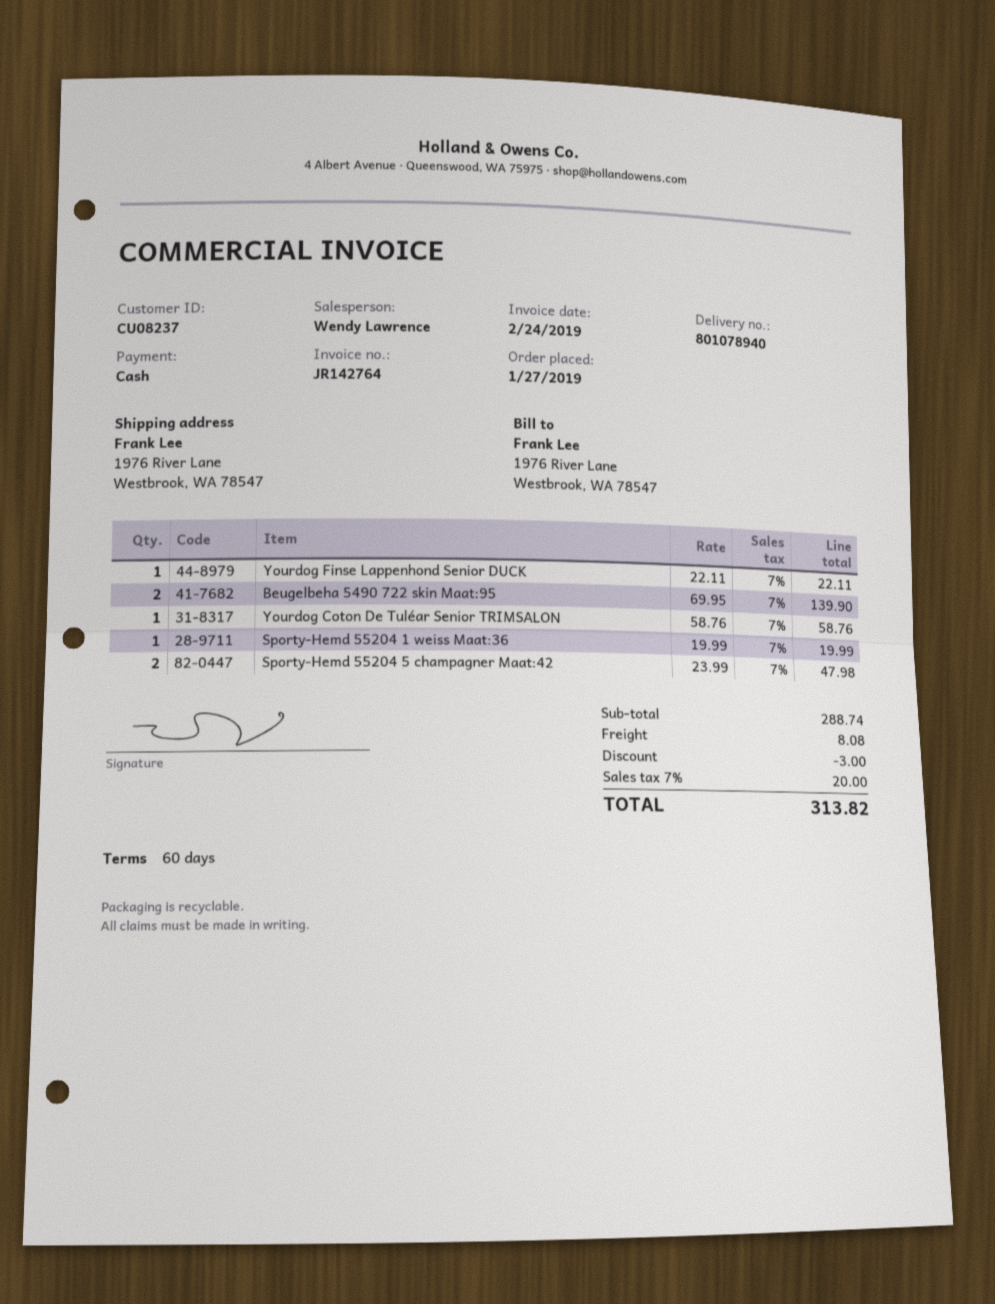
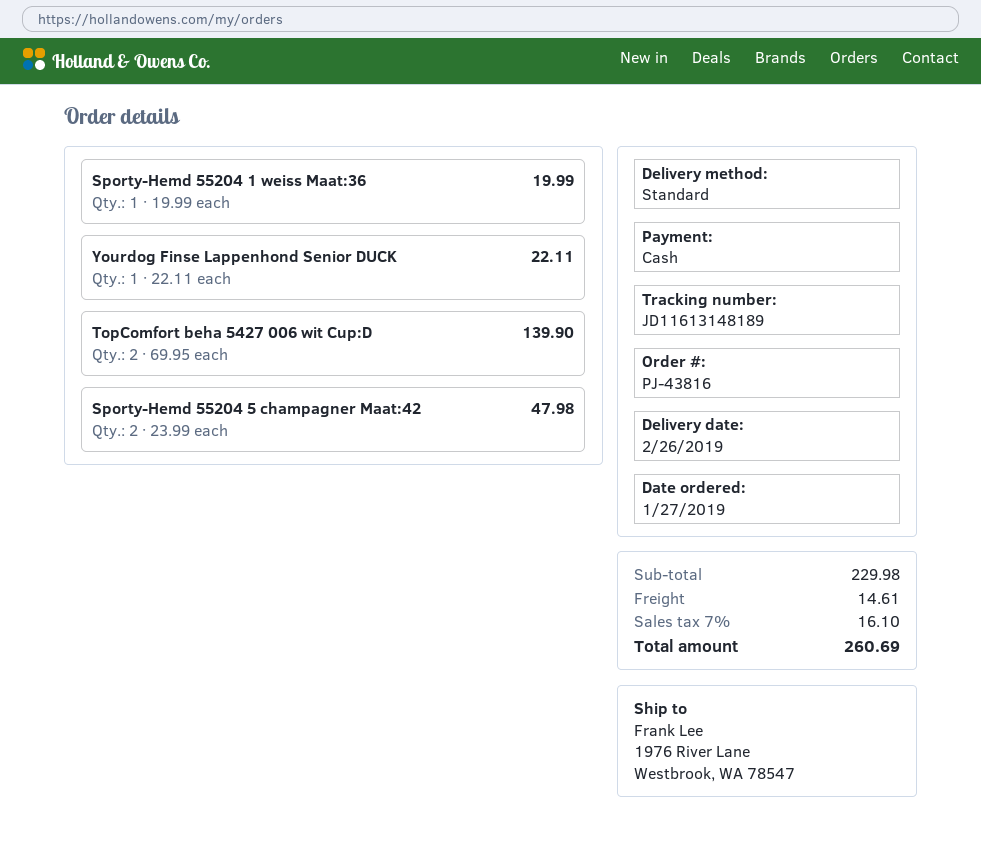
Beugelbeha 5490 722 skin Maat:95: 2 x 69.95 = 139.90 -> none
Yourdog Coton De Tuléar Senior TRIMSALON: 1 x 58.76 = 58.76 -> none
TopComfort beha 5427 006 wit Cup:D: none -> 2 x 69.95 = 139.90
subtotal: 288.74 -> 229.98
discount: 3.00 -> none
shipping: 8.08 -> 14.61
tax: 7% = 20.00 -> 7% = 16.10
total: 313.82 -> 260.69

